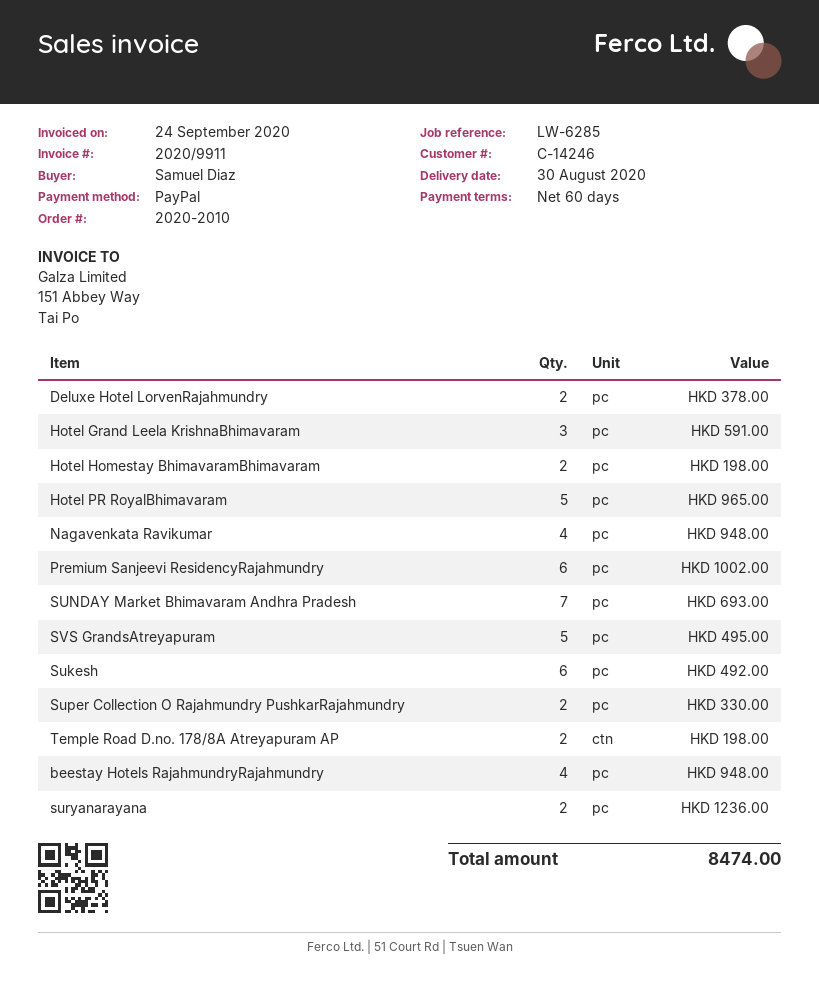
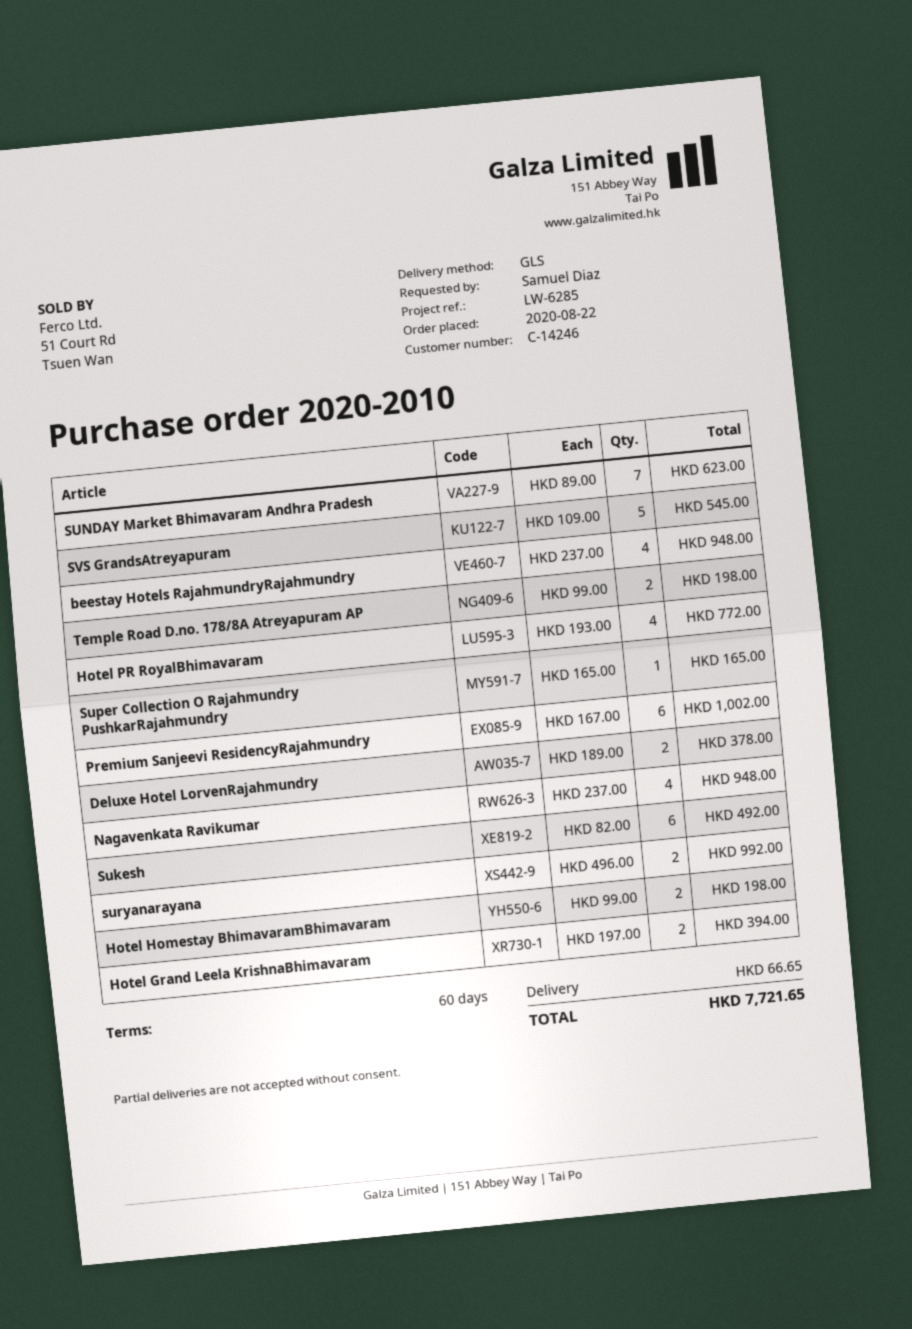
Hotel Grand Leela KrishnaBhimavaram: 3 for 591.00 -> 2 for 394.00
Hotel PR RoyalBhimavaram: 5 for 965.00 -> 4 for 772.00
SUNDAY Market Bhimavaram Andhra Pradesh: 7 for 693.00 -> 7 for 623.00
SVS GrandsAtreyapuram: 5 for 495.00 -> 5 for 545.00
Super Collection O Rajahmundry PushkarRajahmundry: 2 for 330.00 -> 1 for 165.00
suryanarayana: 2 for 1236.00 -> 2 for 992.00
shipping: none -> 66.65
total: 8474.00 -> 7721.65

